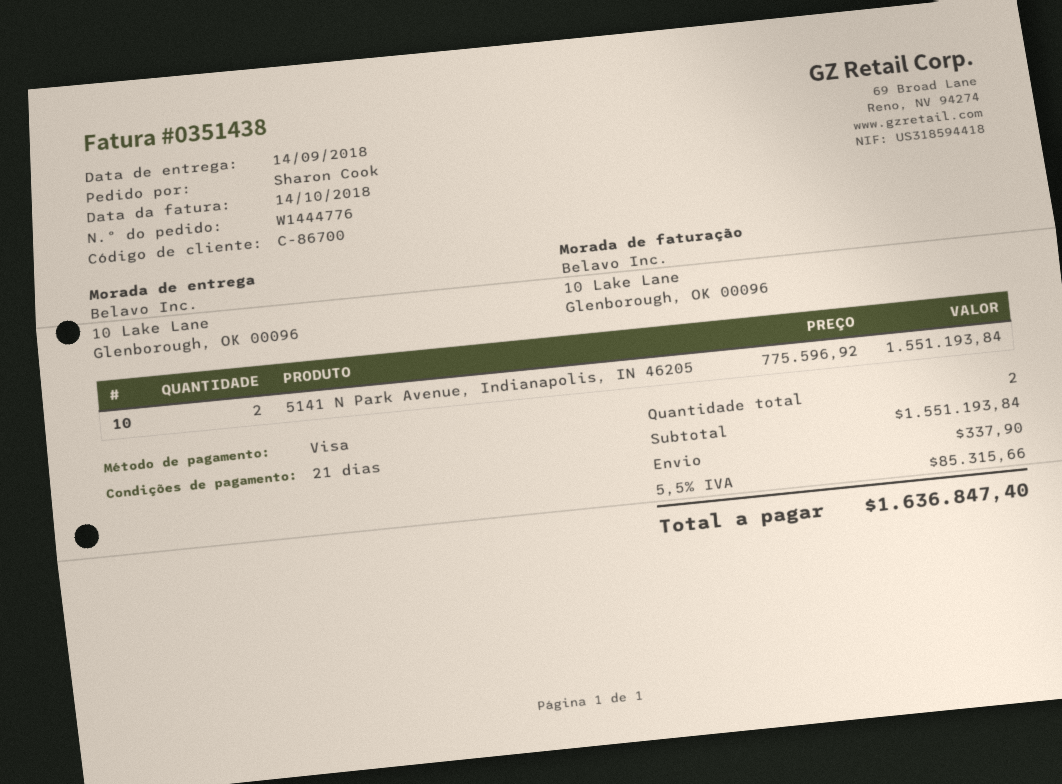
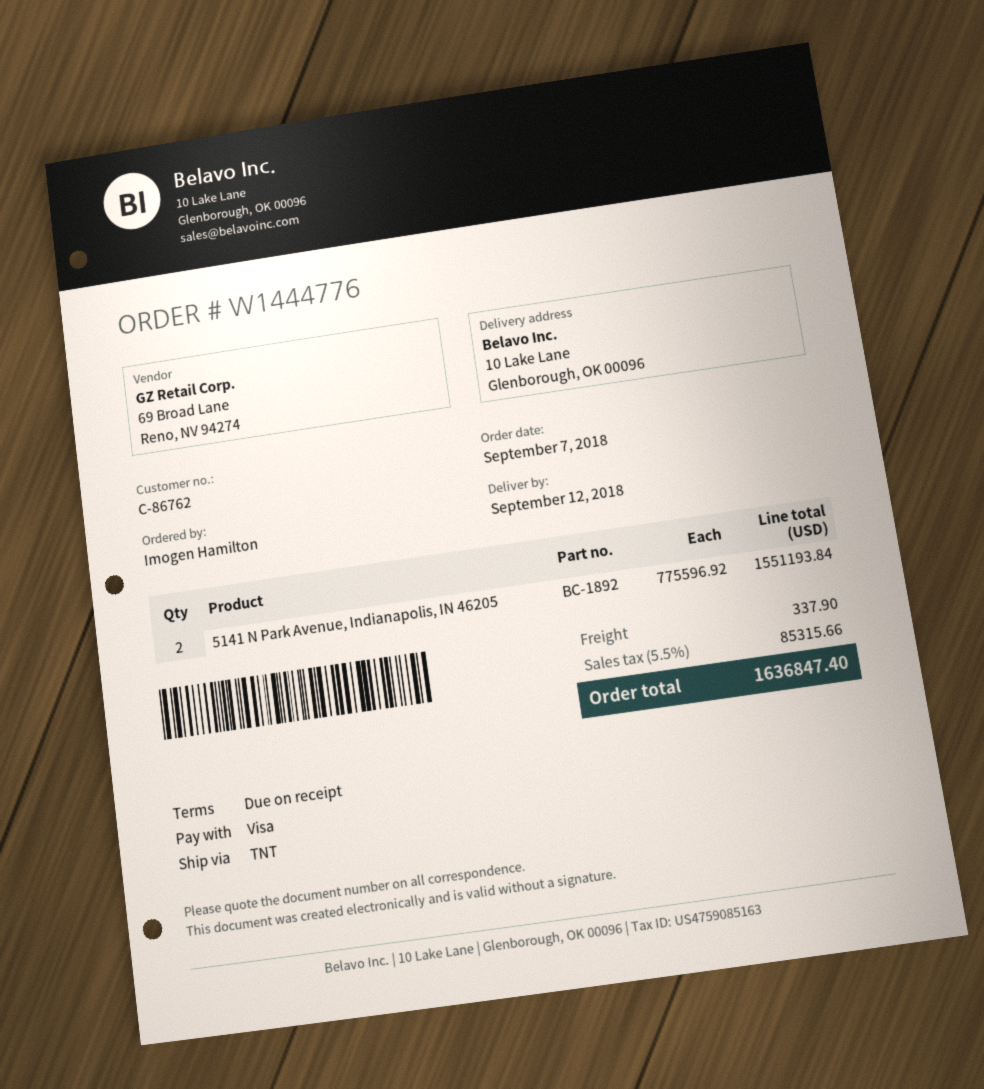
delivery date: 2018-09-14 -> 2018-09-12
payment terms: 21 days -> on receipt
customer number: C-86700 -> C-86762
ordered by: Sharon Cook -> Imogen Hamilton

